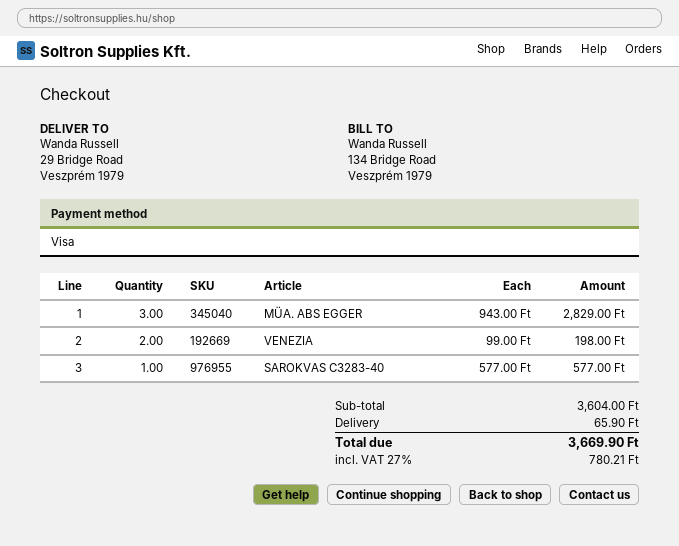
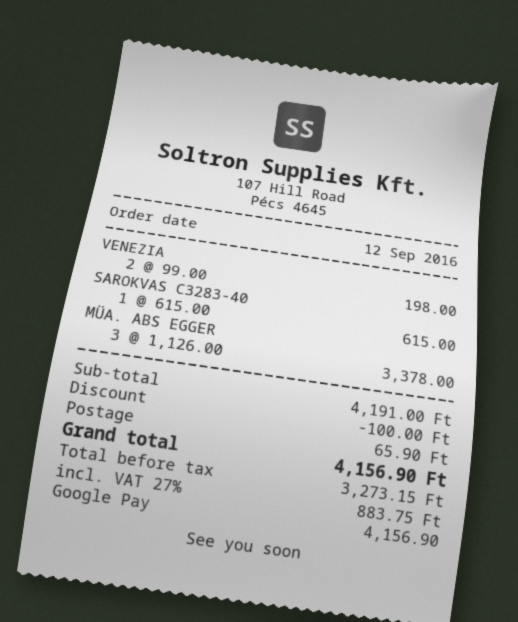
payment method: Visa -> Google Pay
MÜA. ABS EGGER: 3 x 943.00 = 2829.00 -> 3 x 1126.00 = 3378.00
SAROKVAS C3283-40: 1 x 577.00 = 577.00 -> 1 x 615.00 = 615.00
subtotal: 3604.00 -> 4191.00
discount: none -> 100.00
tax: 27% = 780.21 -> 27% = 883.75
total: 3669.90 -> 4156.90

